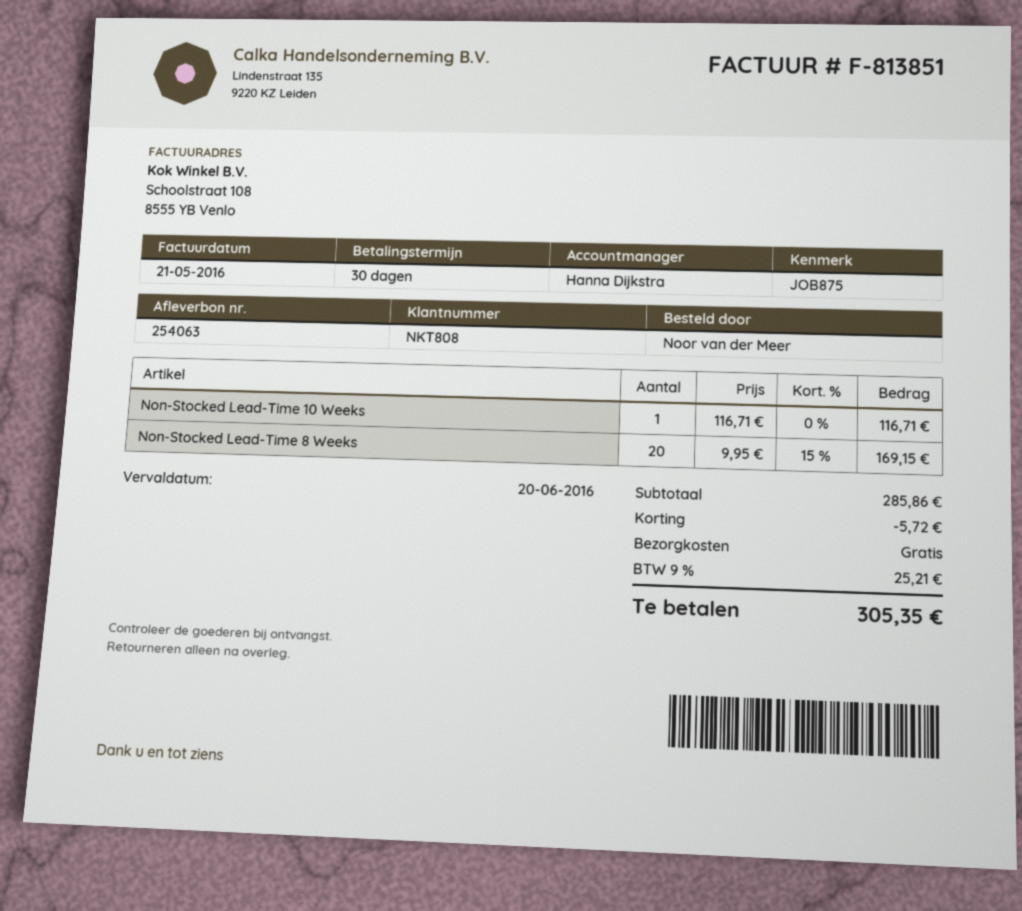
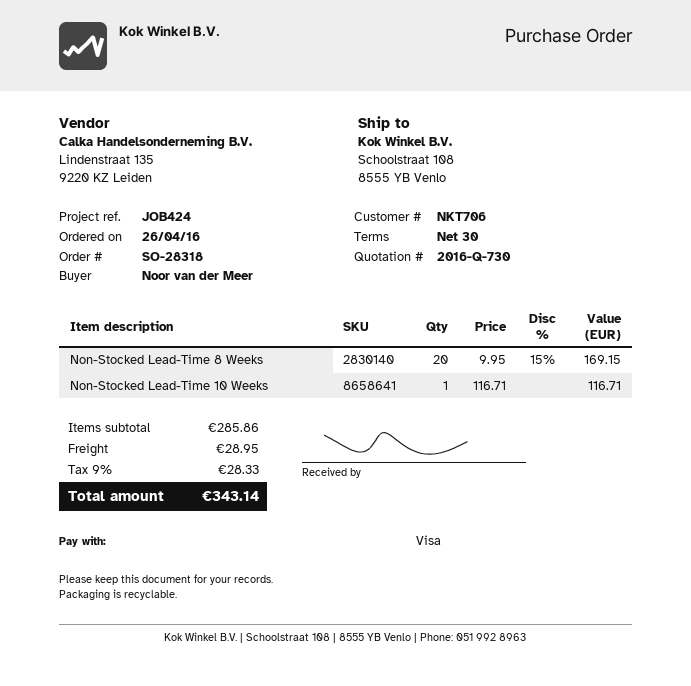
customer number: NKT808 -> NKT706
reference: JOB875 -> JOB424
discount: 5.72 -> none
shipping: 0.00 -> 28.95
tax: 9% = 25.21 -> 9% = 28.33
total: 305.35 -> 343.14

